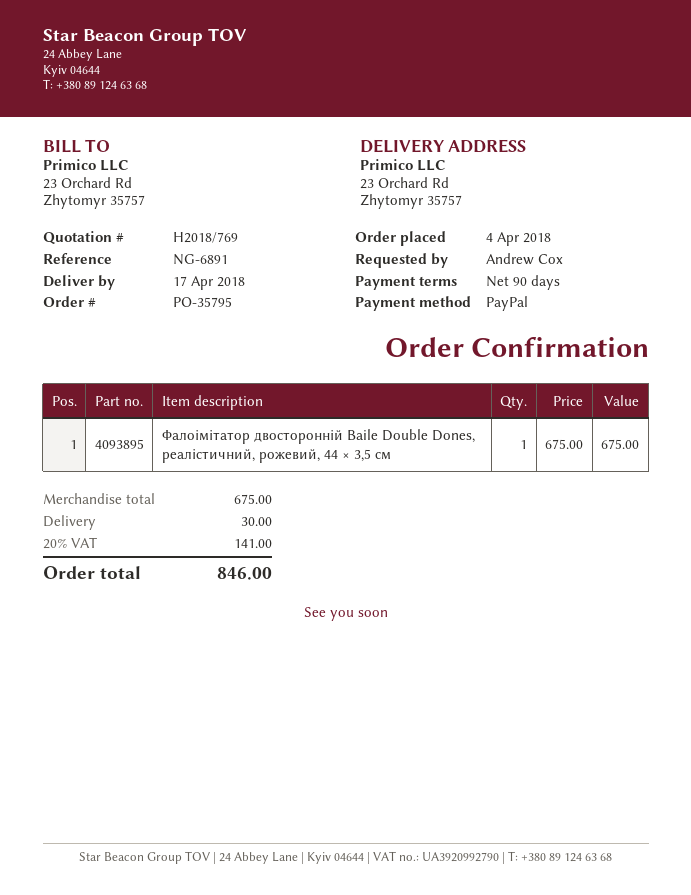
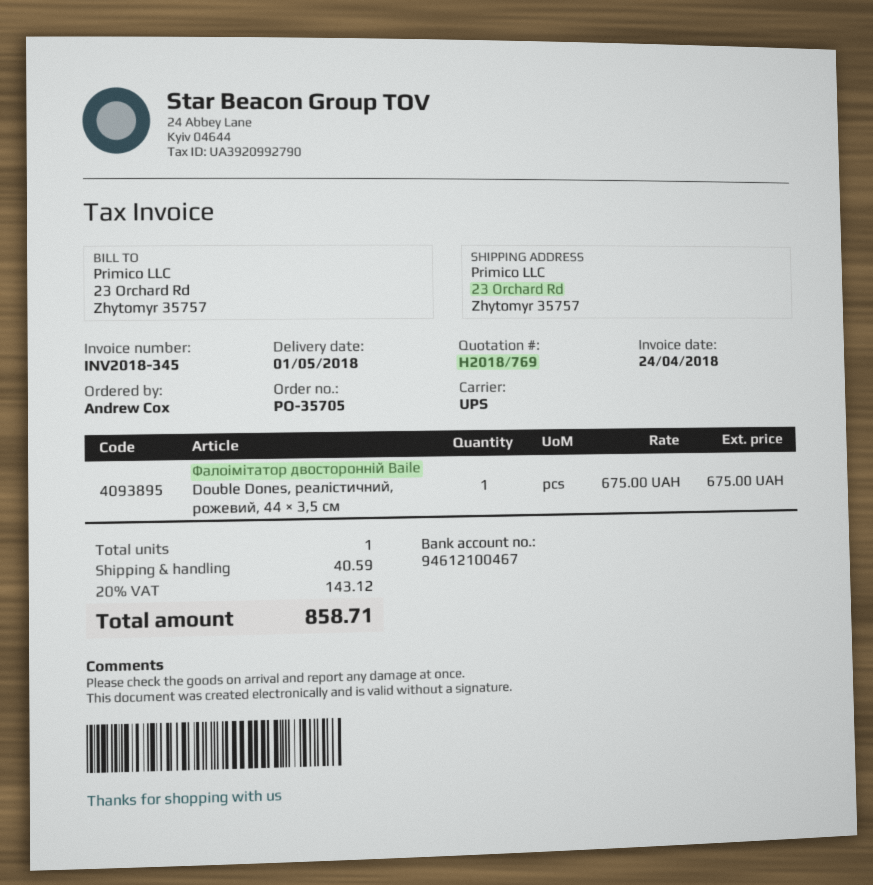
order number: PO-35795 -> PO-35705
delivery date: 2018-04-17 -> 2018-05-01
shipping: 30.00 -> 40.59
tax: 20% = 141.00 -> 20% = 143.12
total: 846.00 -> 858.71

